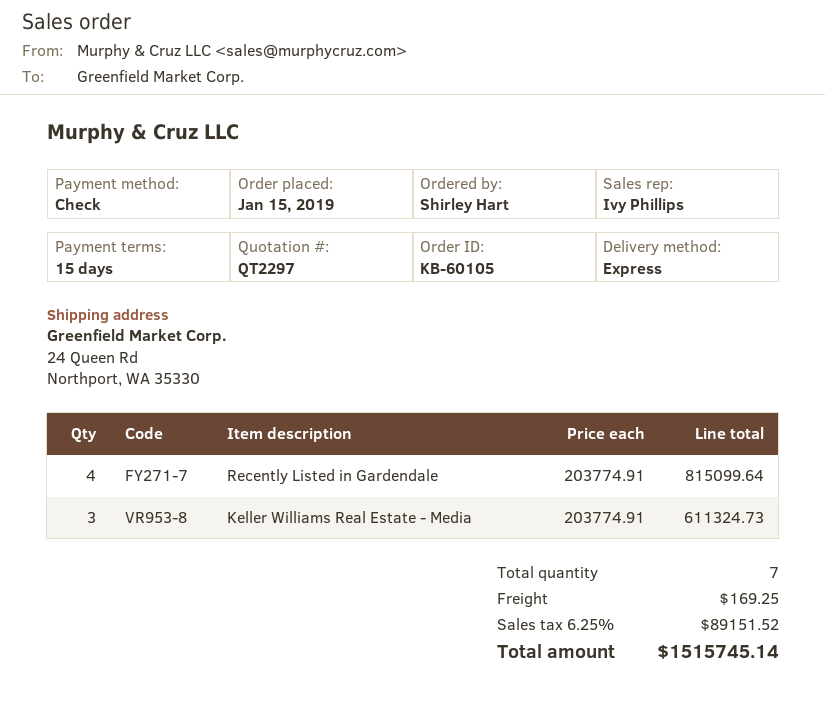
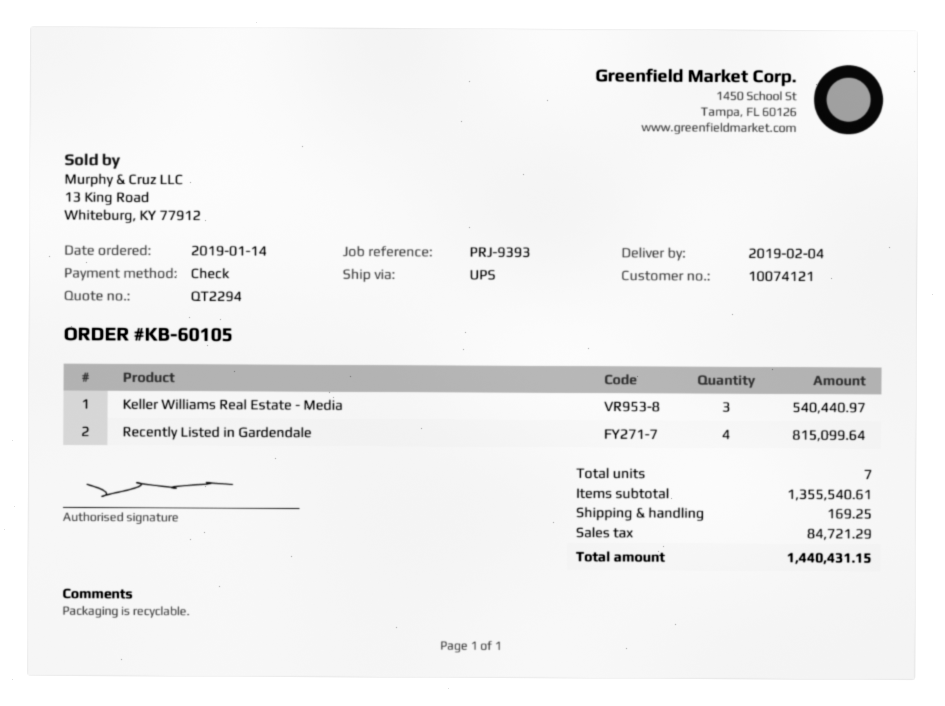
quote number: QT2297 -> QT2294
order date: 2019-01-15 -> 2019-01-14
shipping method: express -> UPS
Keller Williams Real Estate - Media: 3 for 611324.73 -> 3 for 540440.97
tax: 89151.52 -> 84721.29
total: 1515745.14 -> 1440431.15

